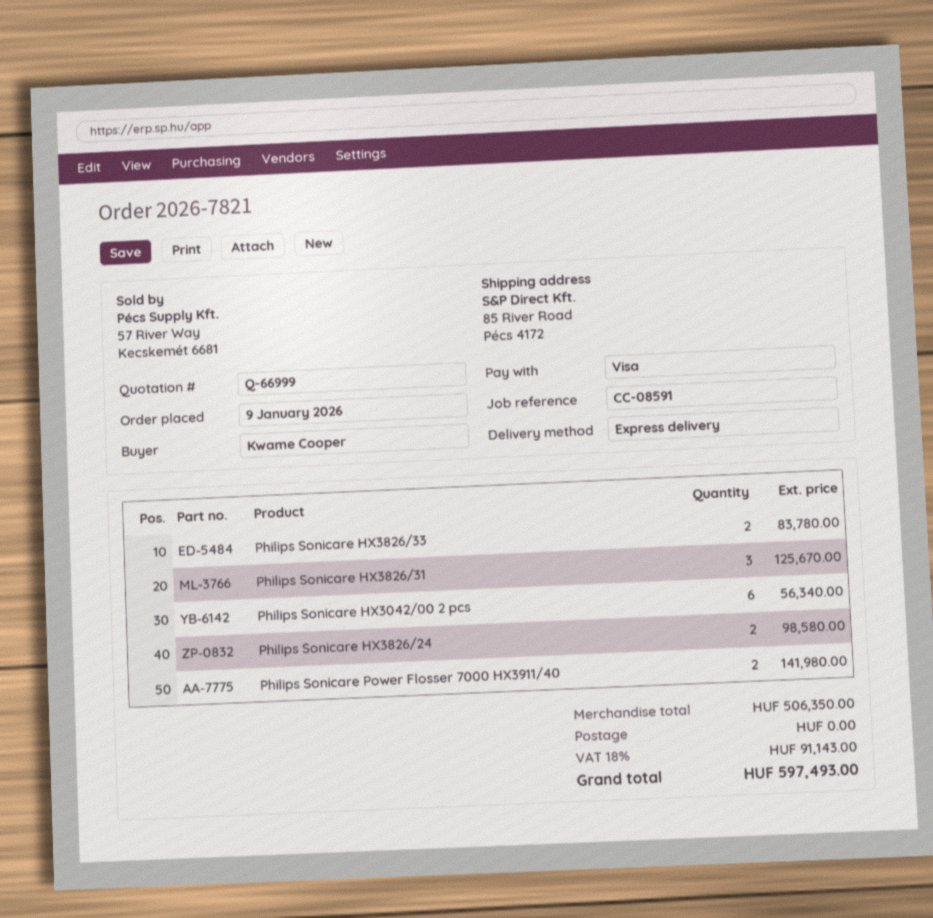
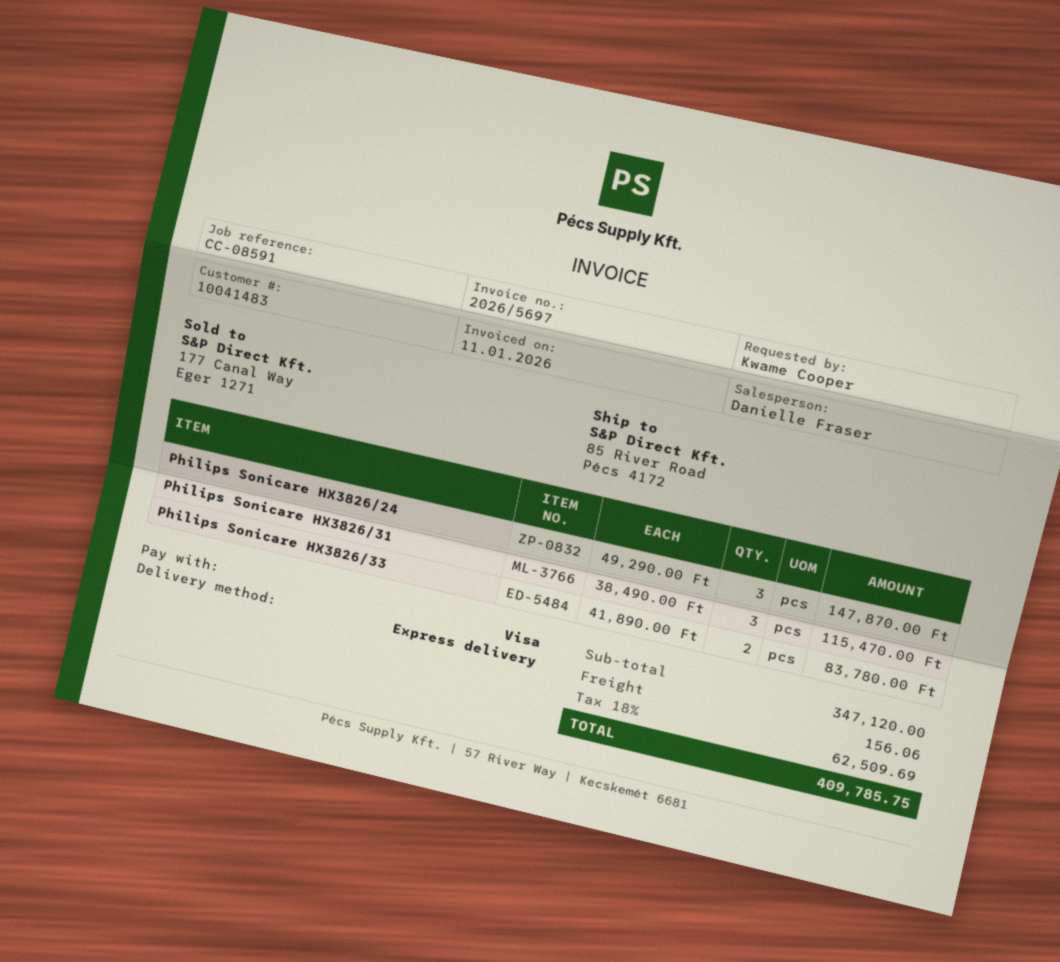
Philips Sonicare HX3826/31: 3 for 125670.00 -> 3 for 115470.00
Philips Sonicare HX3042/00 2 pcs: 6 for 56340.00 -> none
Philips Sonicare HX3826/24: 2 for 98580.00 -> 3 for 147870.00
Philips Sonicare Power Flosser 7000 HX3911/40: 2 for 141980.00 -> none
subtotal: 506350.00 -> 347120.00
shipping: 0.00 -> 156.06
tax: 18% = 91143.00 -> 18% = 62509.69
total: 597493.00 -> 409785.75

